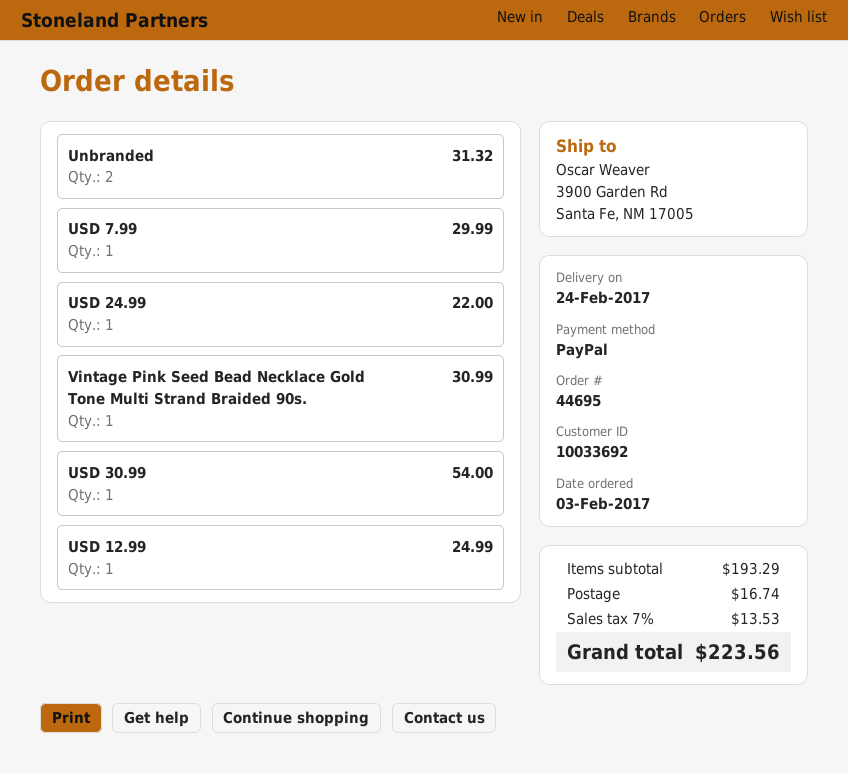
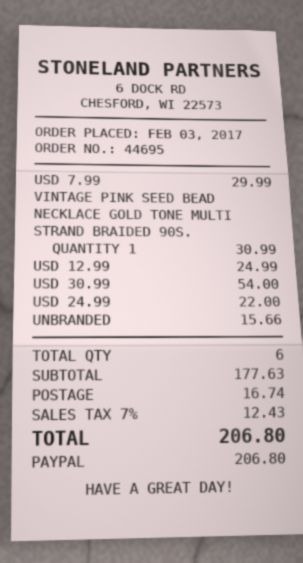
Unbranded: 2 for 31.32 -> 1 for 15.66
subtotal: 193.29 -> 177.63
tax: 7% = 13.53 -> 7% = 12.43
total: 223.56 -> 206.80

